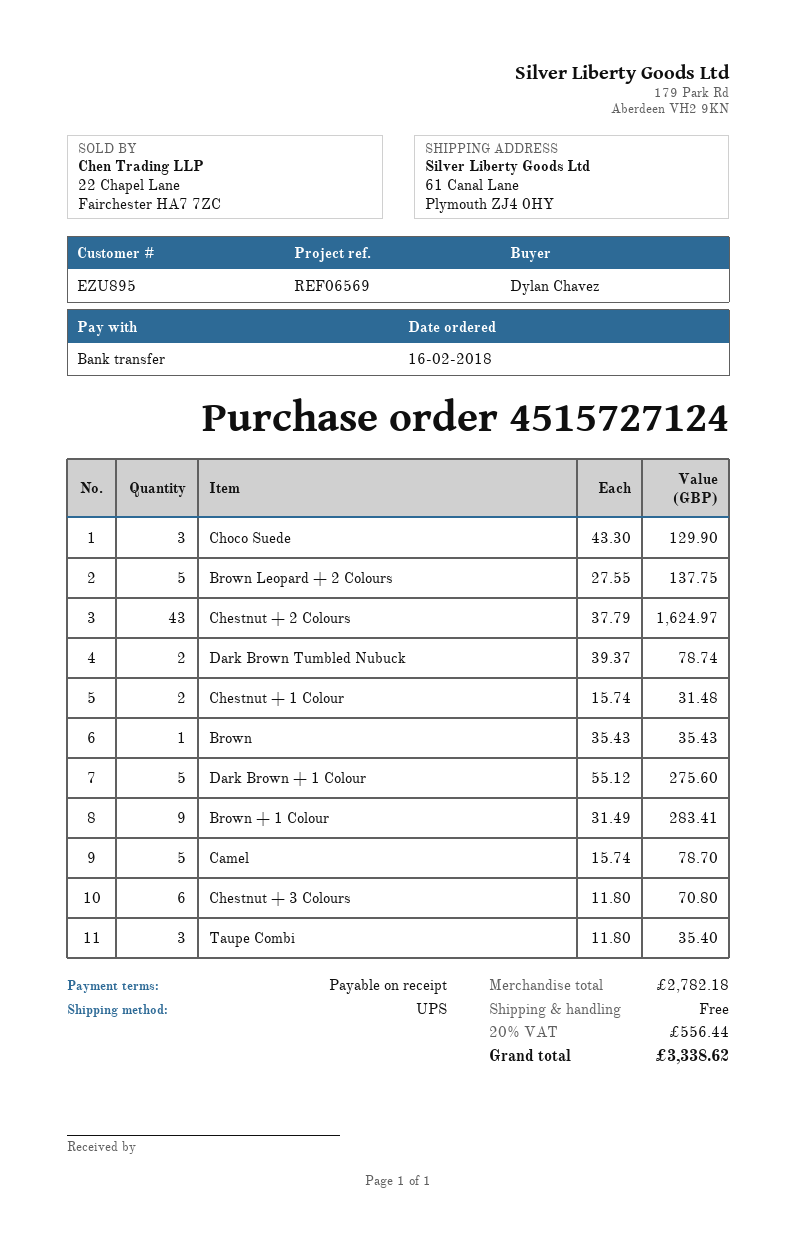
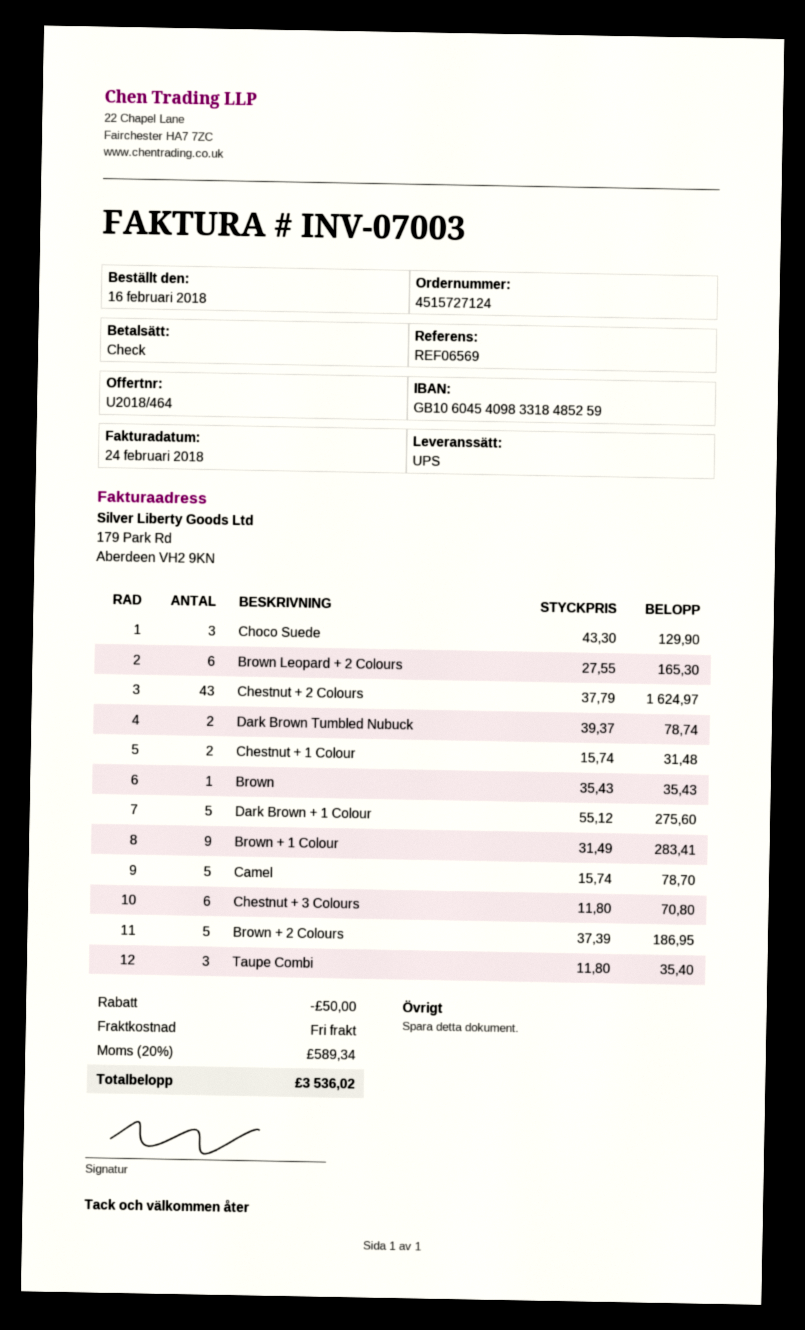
payment method: bank transfer -> cheque
Brown Leopard + 2 Colours: 5 x 27.55 = 137.75 -> 6 x 27.55 = 165.30
Brown + 2 Colours: none -> 5 x 37.39 = 186.95
discount: none -> 50.00
tax: 20% = 556.44 -> 20% = 589.34
total: 3338.62 -> 3536.02

